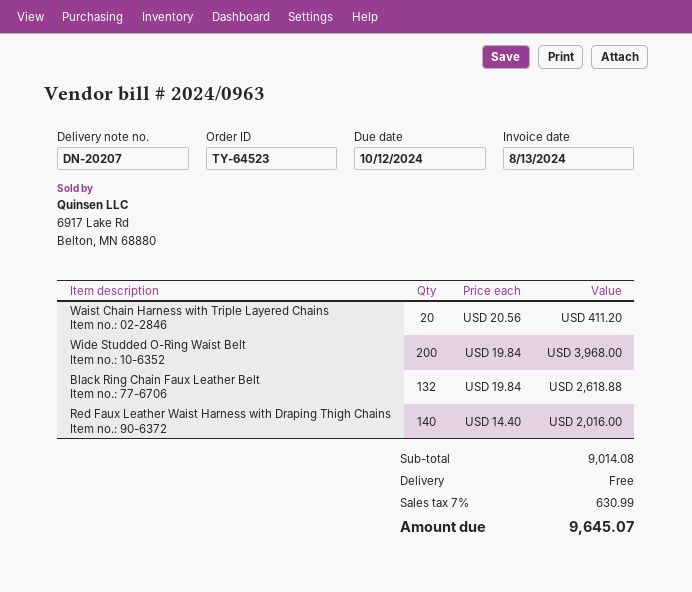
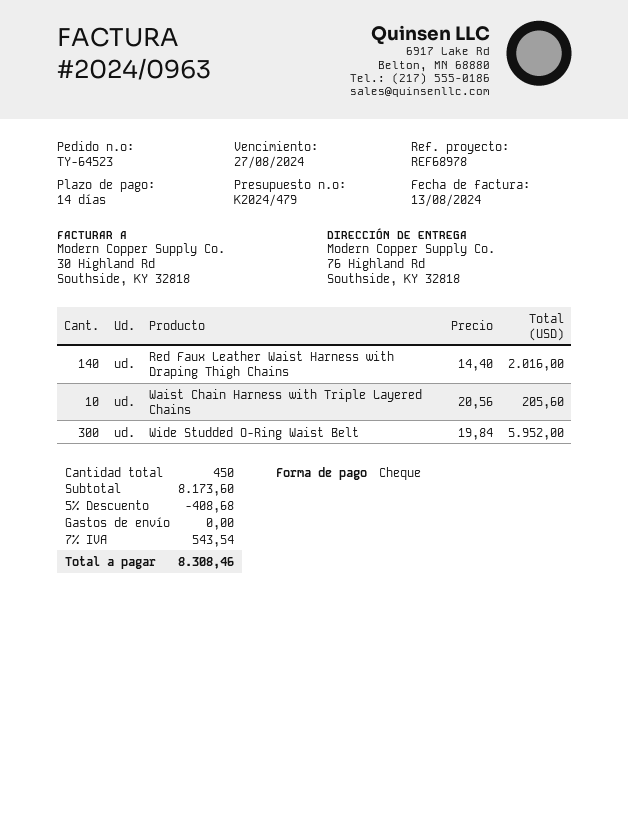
due date: 2024-10-12 -> 2024-08-27
Waist Chain Harness with Triple Layered Chains: 20 x 20.56 = 411.20 -> 10 x 20.56 = 205.60
Wide Studded O-Ring Waist Belt: 200 x 19.84 = 3968.00 -> 300 x 19.84 = 5952.00
Black Ring Chain Faux Leather Belt: 132 x 19.84 = 2618.88 -> none
subtotal: 9014.08 -> 8173.60
discount: none -> 5% = 408.68
tax: 7% = 630.99 -> 7% = 543.54
total: 9645.07 -> 8308.46

